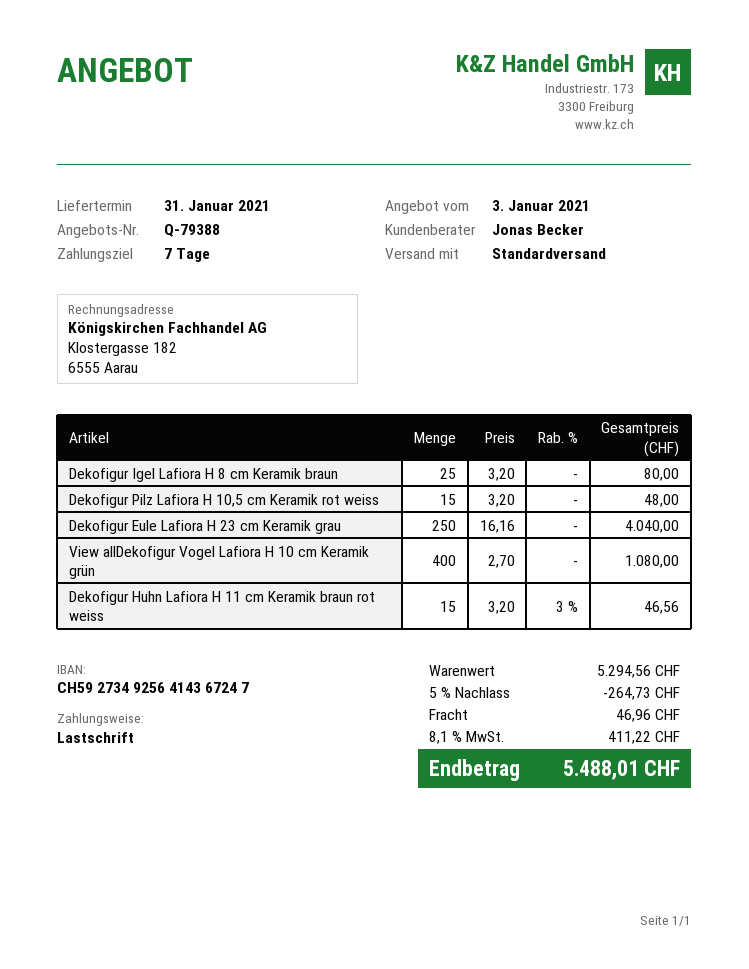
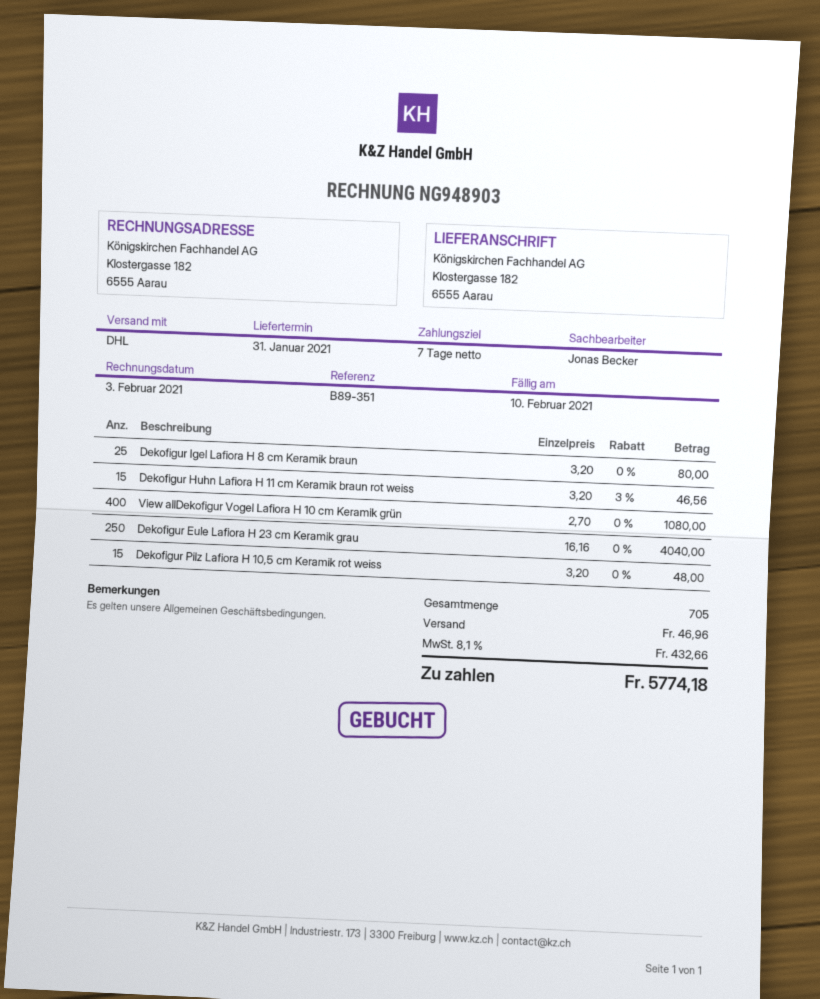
shipping method: standard -> DHL
discount: 5% = 264.73 -> none
tax: 8.1% = 411.22 -> 8.1% = 432.66
total: 5488.01 -> 5774.18

